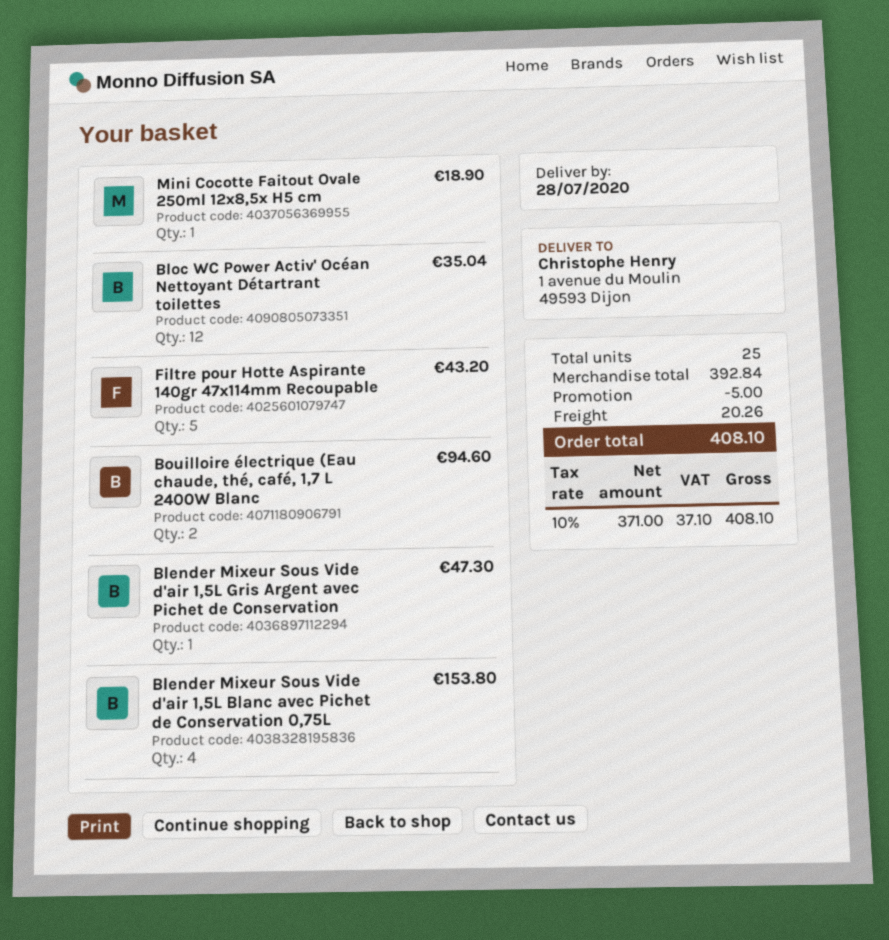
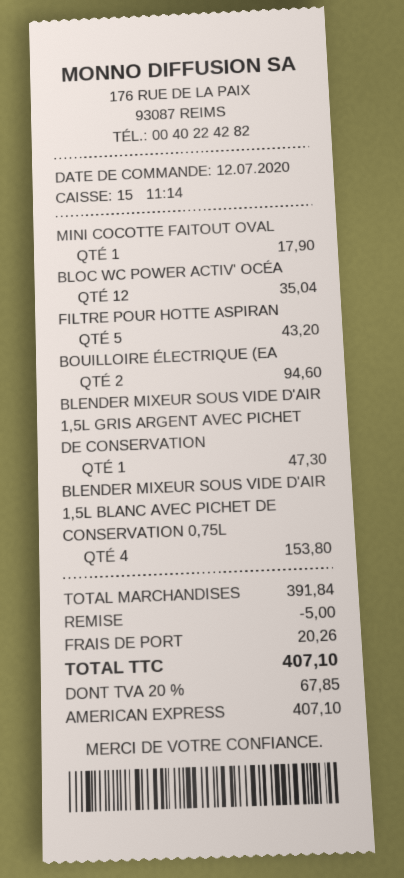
Mini Cocotte Faitout Ovale 250ml 12x8,5x H5 cm: 1 for 18.90 -> 1 for 17.90
subtotal: 392.84 -> 391.84
tax: 10% = 37.10 -> 20% = 67.85
total: 408.10 -> 407.10

